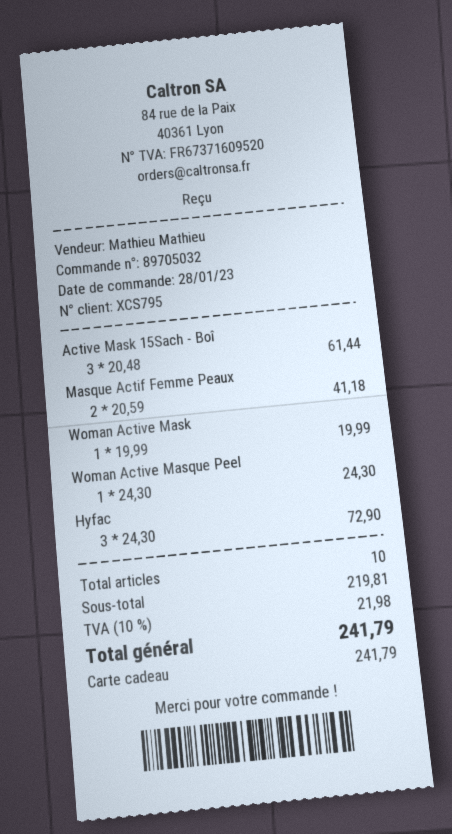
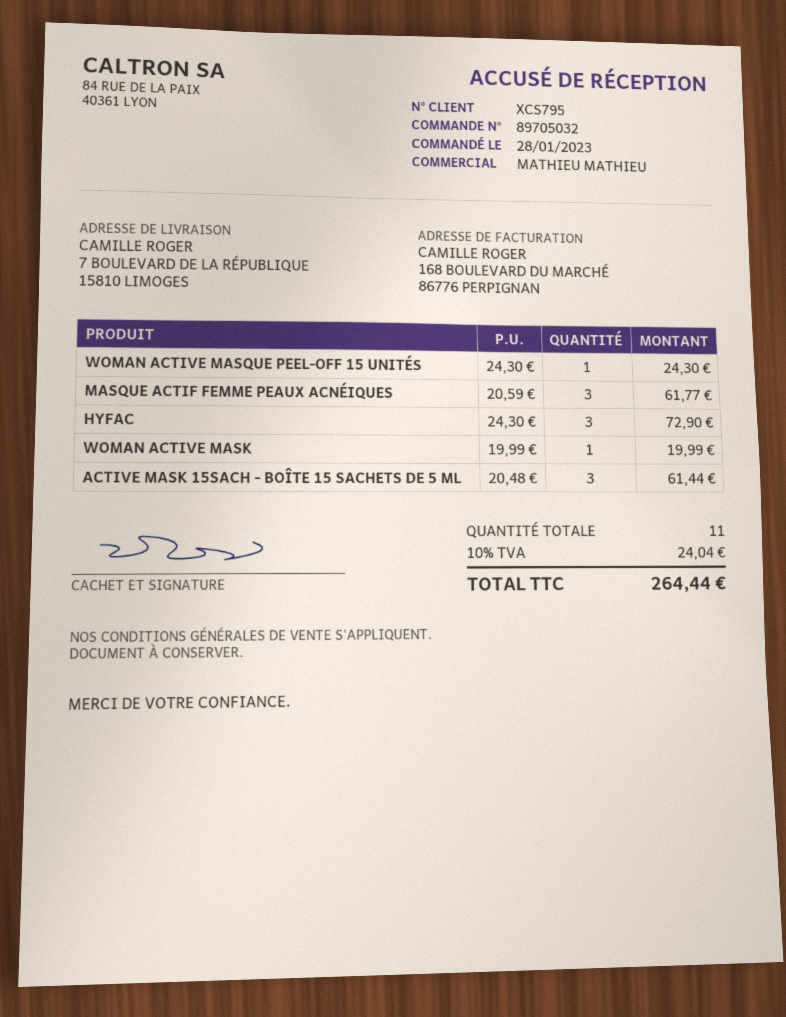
Masque Actif Femme Peaux: 2 x 20.59 = 41.18 -> 3 x 20.59 = 61.77
total quantity: 10 -> 11
tax: 10% = 21.98 -> 10% = 24.04
total: 241.79 -> 264.44

